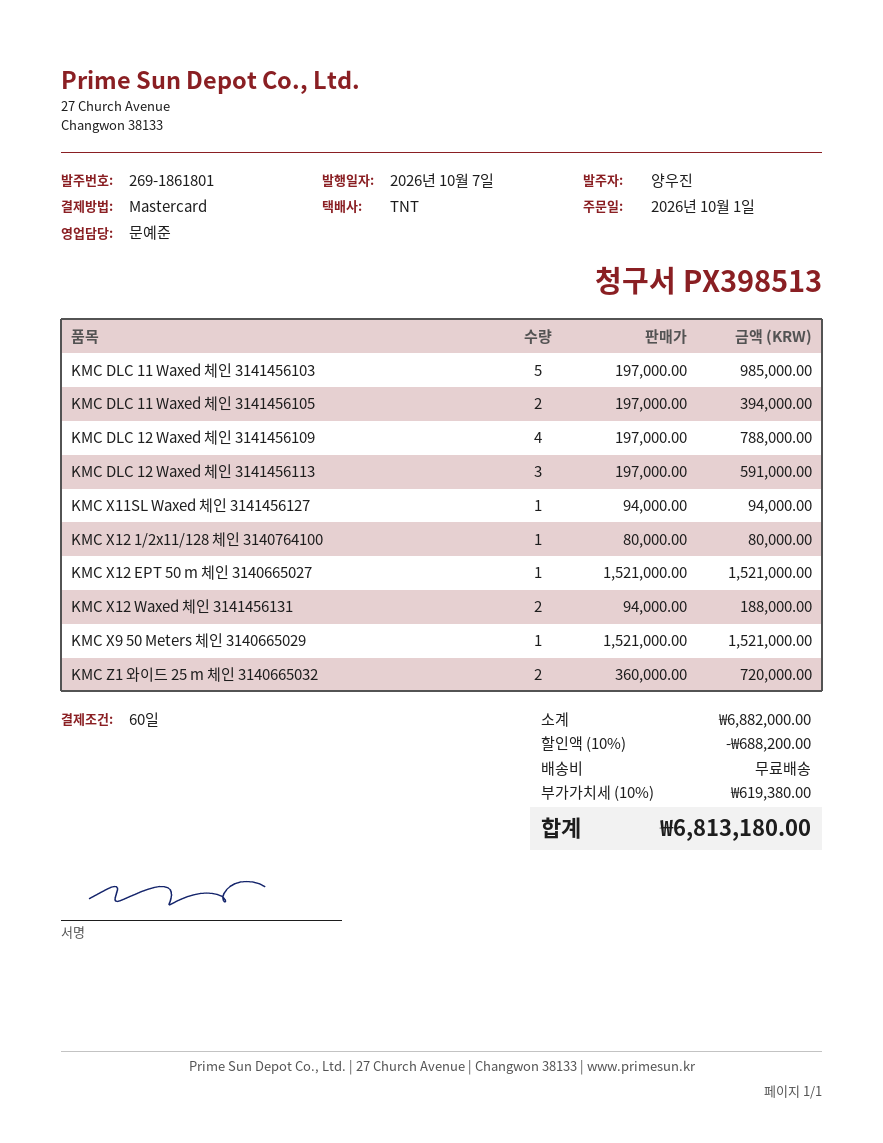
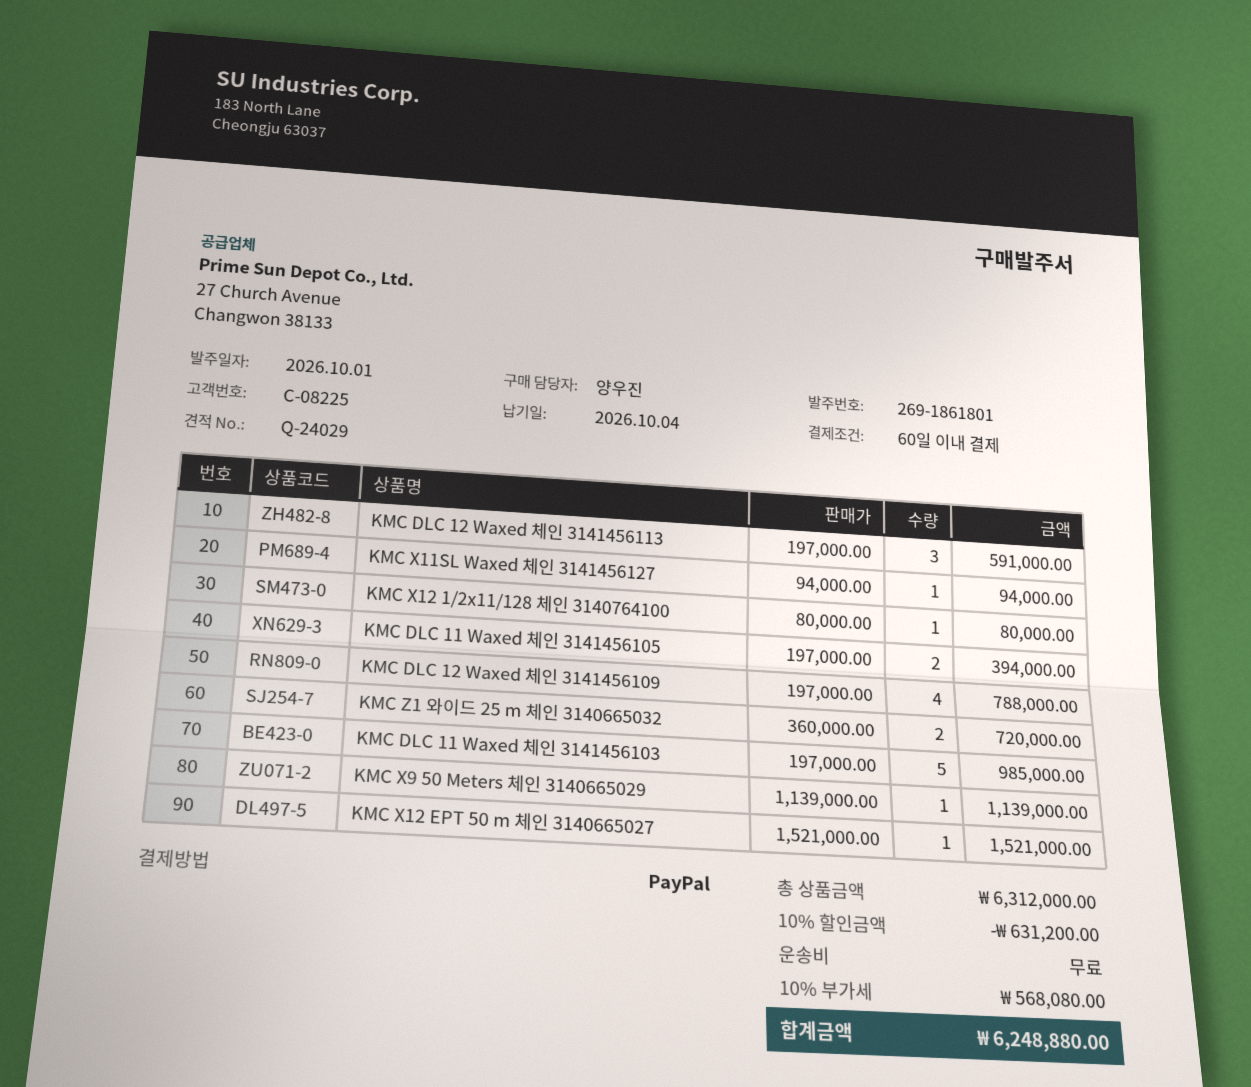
payment method: Mastercard -> PayPal
KMC X12 Waxed 체인 3141456131: 2 x 94000.00 = 188000.00 -> none
KMC X9 50 Meters 체인 3140665029: 1 x 1521000.00 = 1521000.00 -> 1 x 1139000.00 = 1139000.00
subtotal: 6882000.00 -> 6312000.00
discount: 10% = 688200.00 -> 10% = 631200.00
tax: 10% = 619380.00 -> 10% = 568080.00
total: 6813180.00 -> 6248880.00

